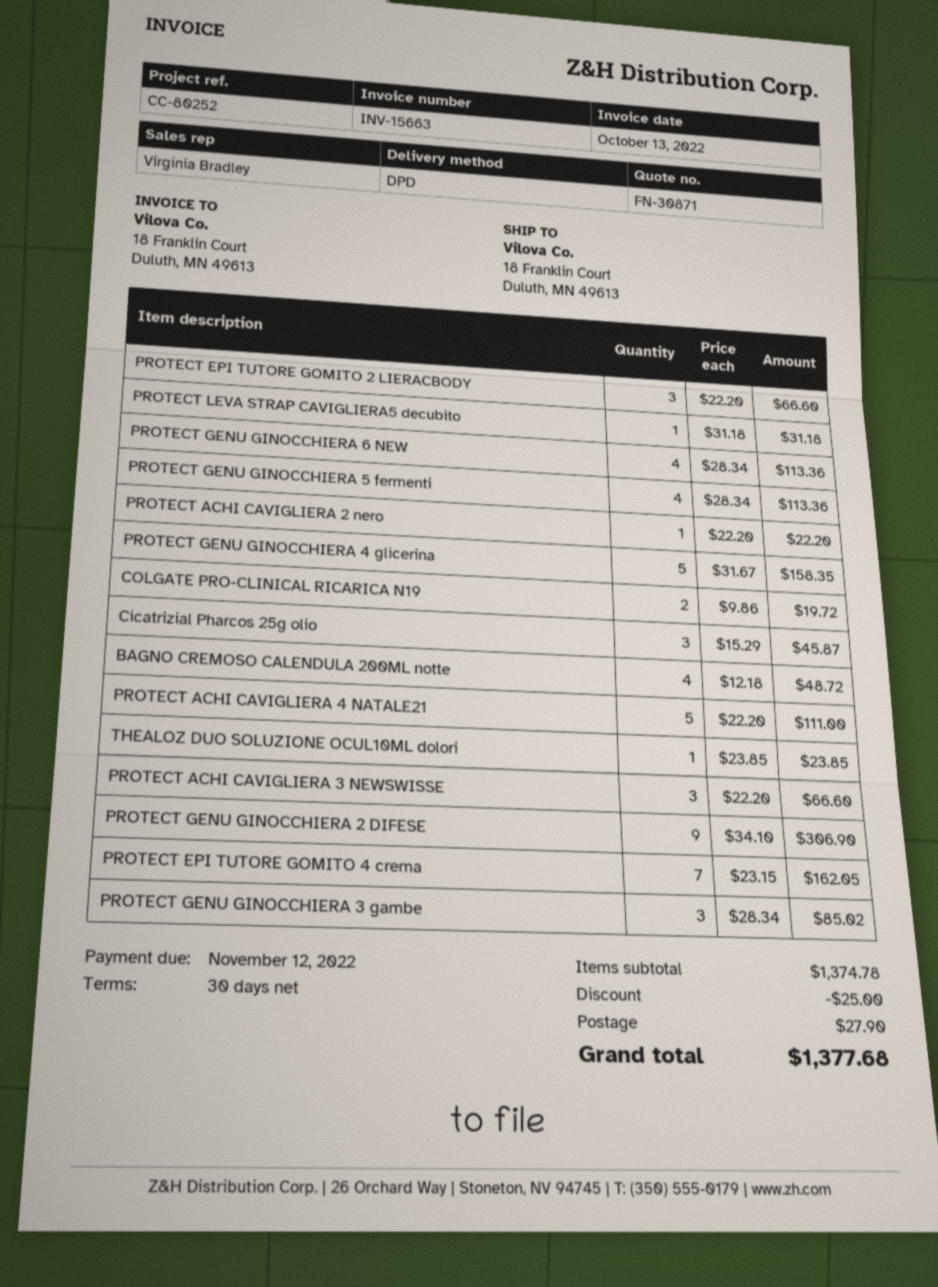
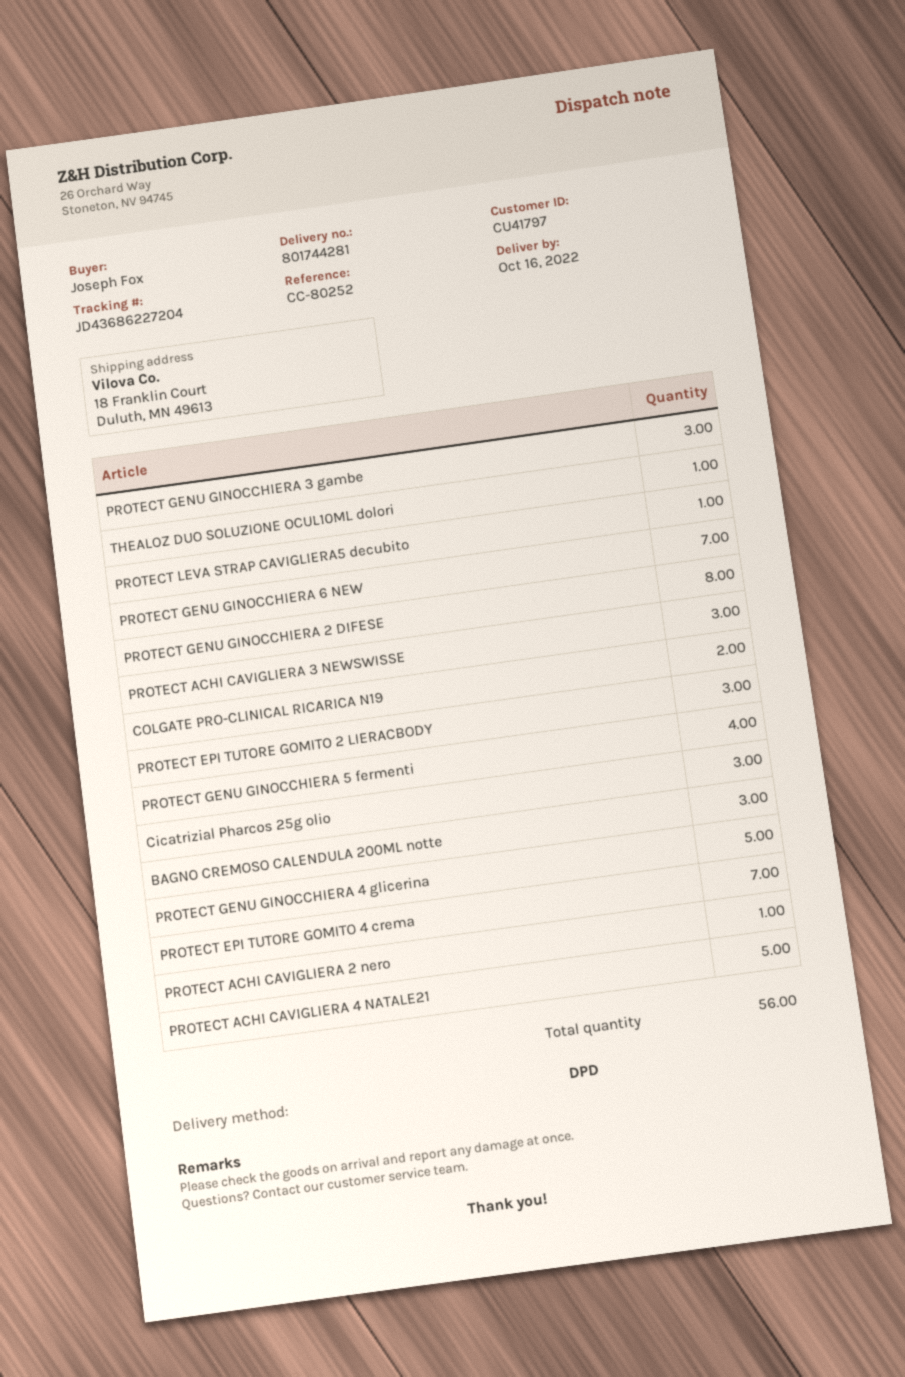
PROTECT GENU GINOCCHIERA 6 NEW: 4 -> 7
BAGNO CREMOSO CALENDULA 200ML notte: 4 -> 3
PROTECT GENU GINOCCHIERA 2 DIFESE: 9 -> 8

